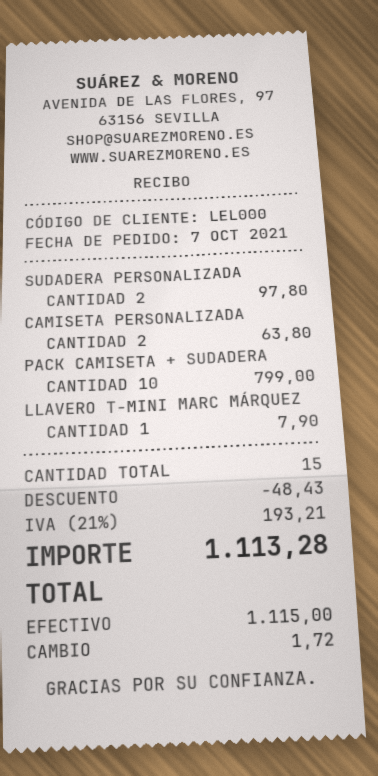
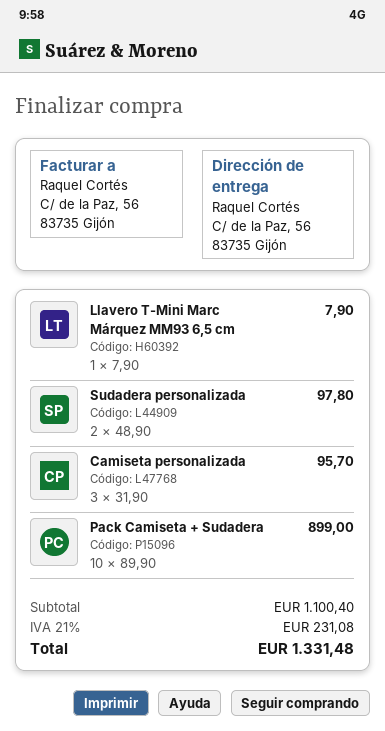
CAMISETA PERSONALIZADA: 2 for 63.80 -> 3 for 95.70
PACK CAMISETA + SUDADERA: 10 for 799.00 -> 10 for 899.00
discount: 48.43 -> none
tax: 21% = 193.21 -> 21% = 231.08
total: 1113.28 -> 1331.48

